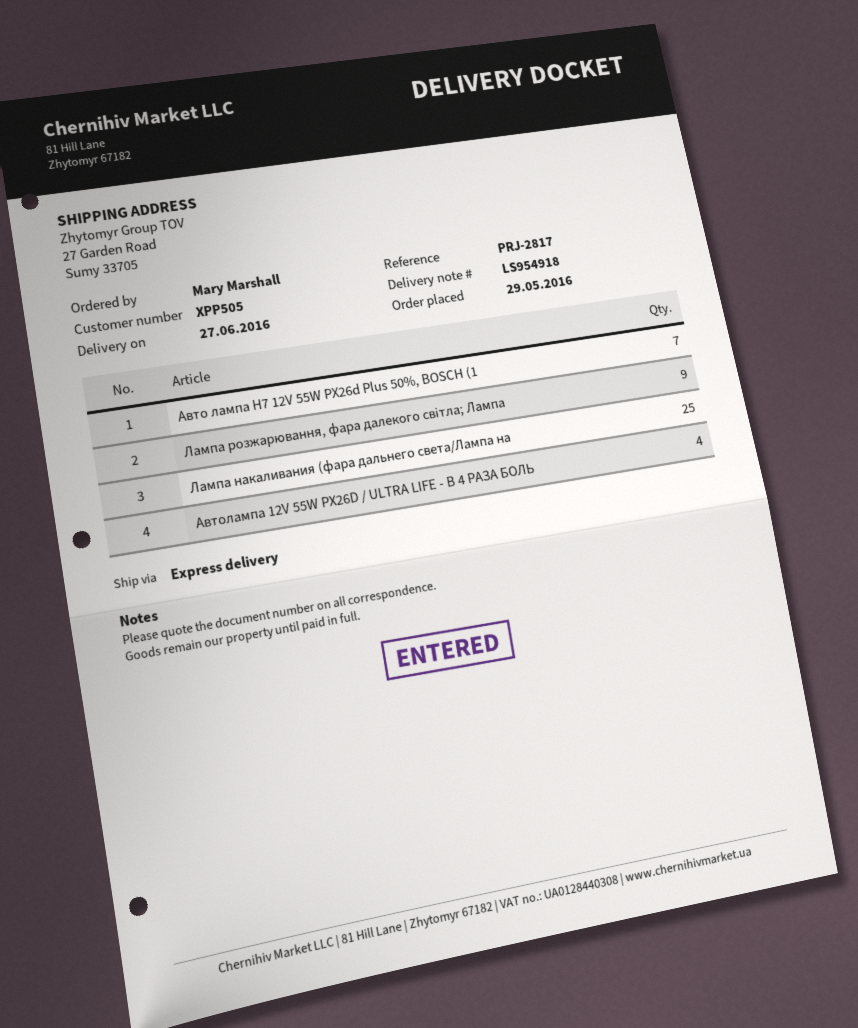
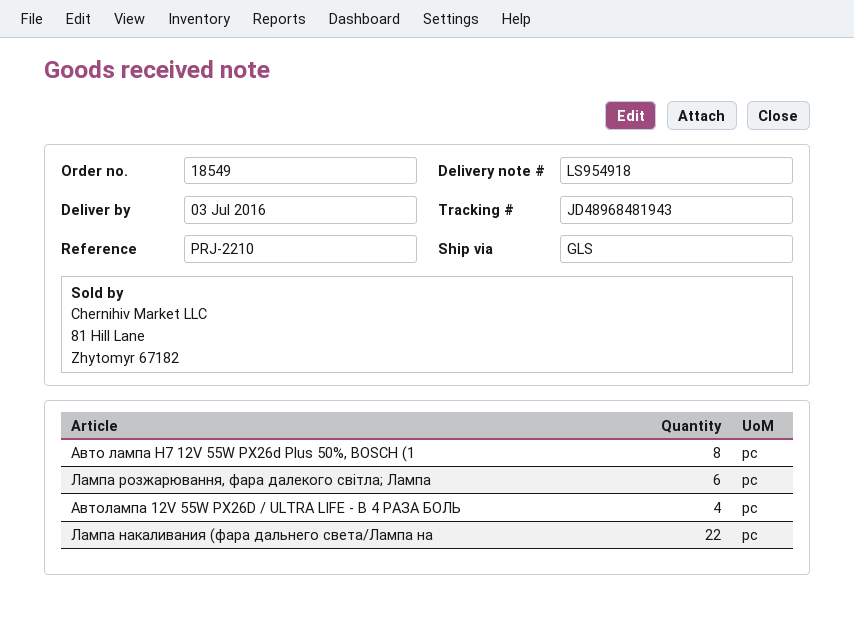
delivery date: 2016-06-27 -> 2016-07-03
reference: PRJ-2817 -> PRJ-2210
shipping method: express -> GLS
Авто лампа H7 12V 55W PX26d Plus 50%, BOSCH (1: 7 -> 8
Лампа розжарювання, фара далекого світла; Лампа: 9 -> 6
Лампа накаливания (фара дальнего света/Лампа на: 25 -> 22

